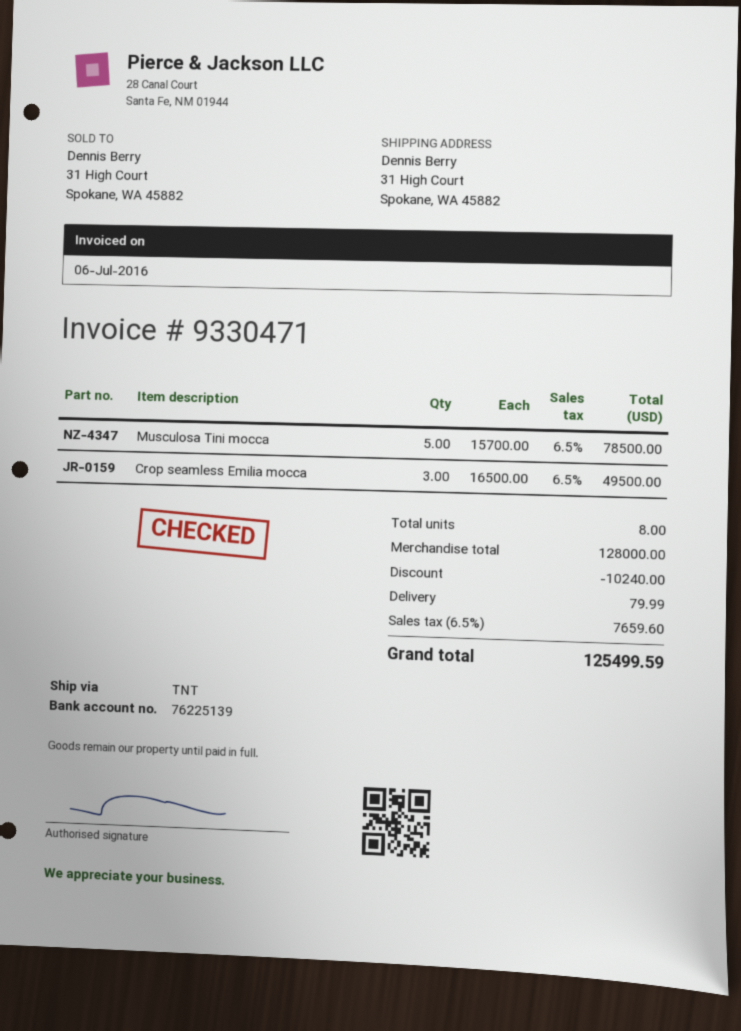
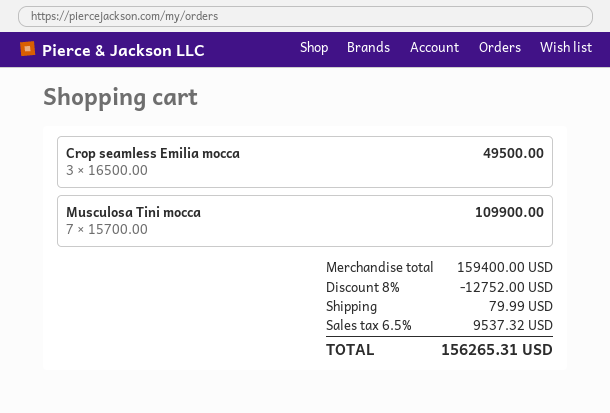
Musculosa Tini mocca: 5 x 15700.00 = 78500.00 -> 7 x 15700.00 = 109900.00
subtotal: 128000.00 -> 159400.00
discount: 10240.00 -> 12752.00
tax: 6.5% = 7659.60 -> 6.5% = 9537.32
total: 125499.59 -> 156265.31

